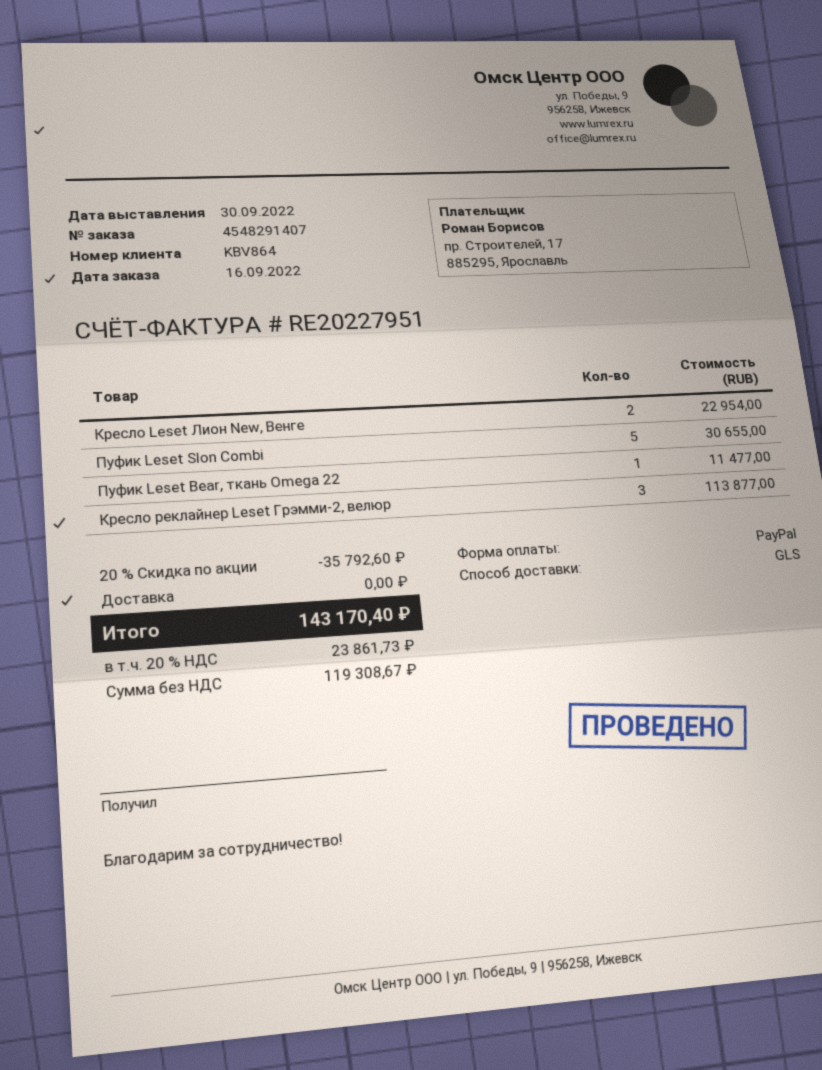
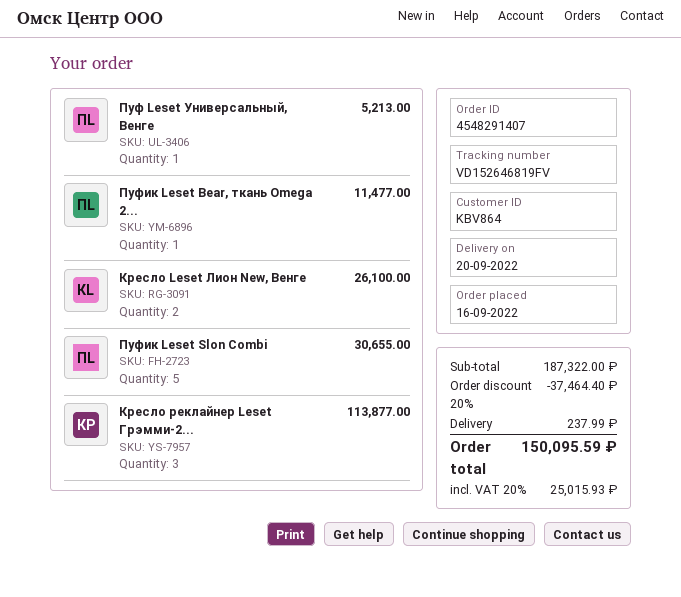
Кресло Leset Лион New, Венге: 2 for 22954.00 -> 2 for 26100.00
Пуф Leset Универсальный, Венге: none -> 1 for 5213.00
discount: 20% = 35792.60 -> 20% = 37464.40
shipping: 0.00 -> 237.99
tax: 20% = 23861.73 -> 20% = 25015.93
total: 143170.40 -> 150095.59

